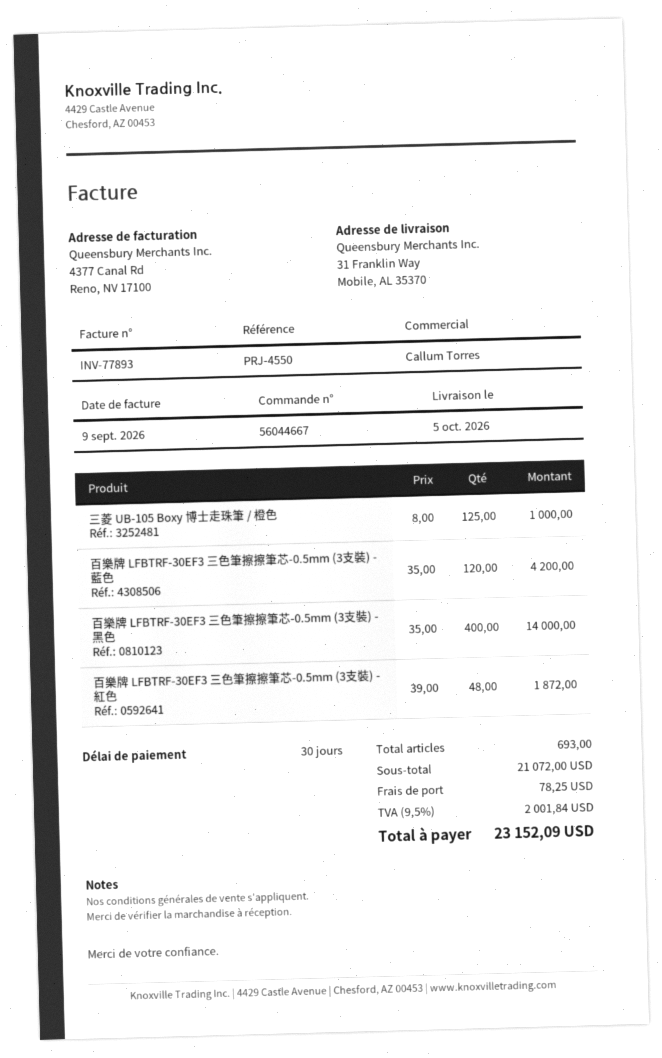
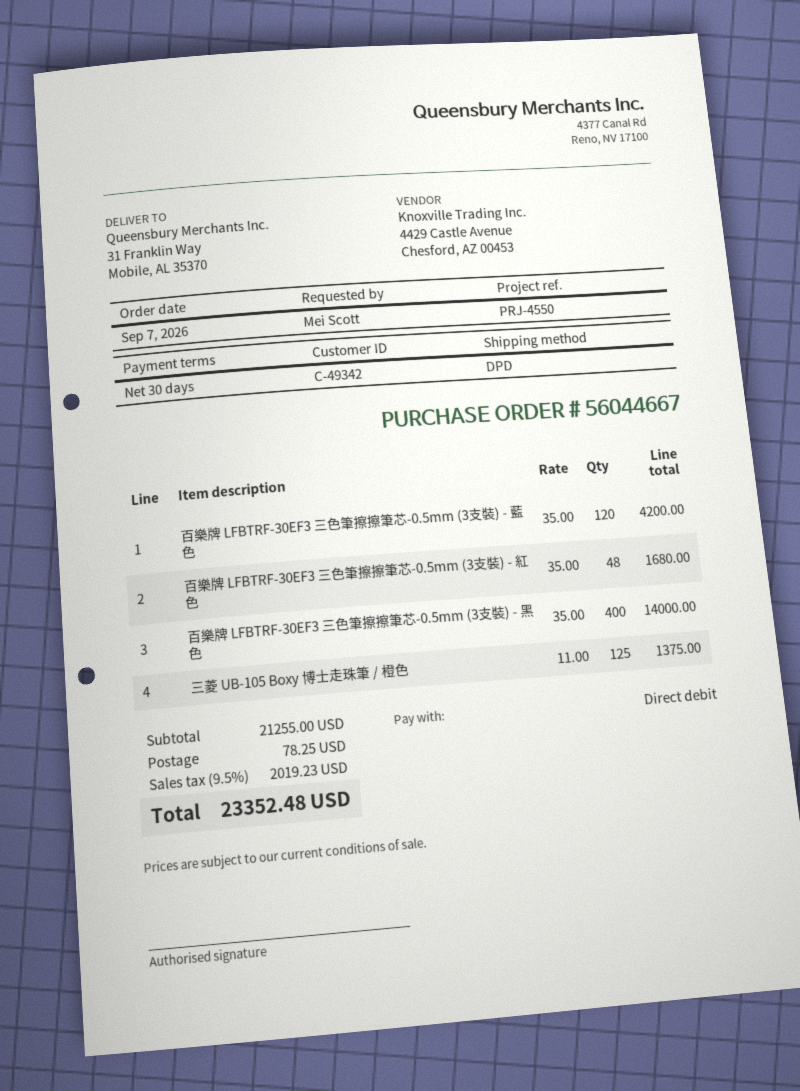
三菱 UB-105 Boxy 博士走珠筆 / 橙色: 125 x 8.00 = 1000.00 -> 125 x 11.00 = 1375.00
百樂牌 LFBTRF-30EF3 三色筆擦擦筆芯-0.5mm (3支裝) - 紅色: 48 x 39.00 = 1872.00 -> 48 x 35.00 = 1680.00
subtotal: 21072.00 -> 21255.00
tax: 9.5% = 2001.84 -> 9.5% = 2019.23
total: 23152.09 -> 23352.48

